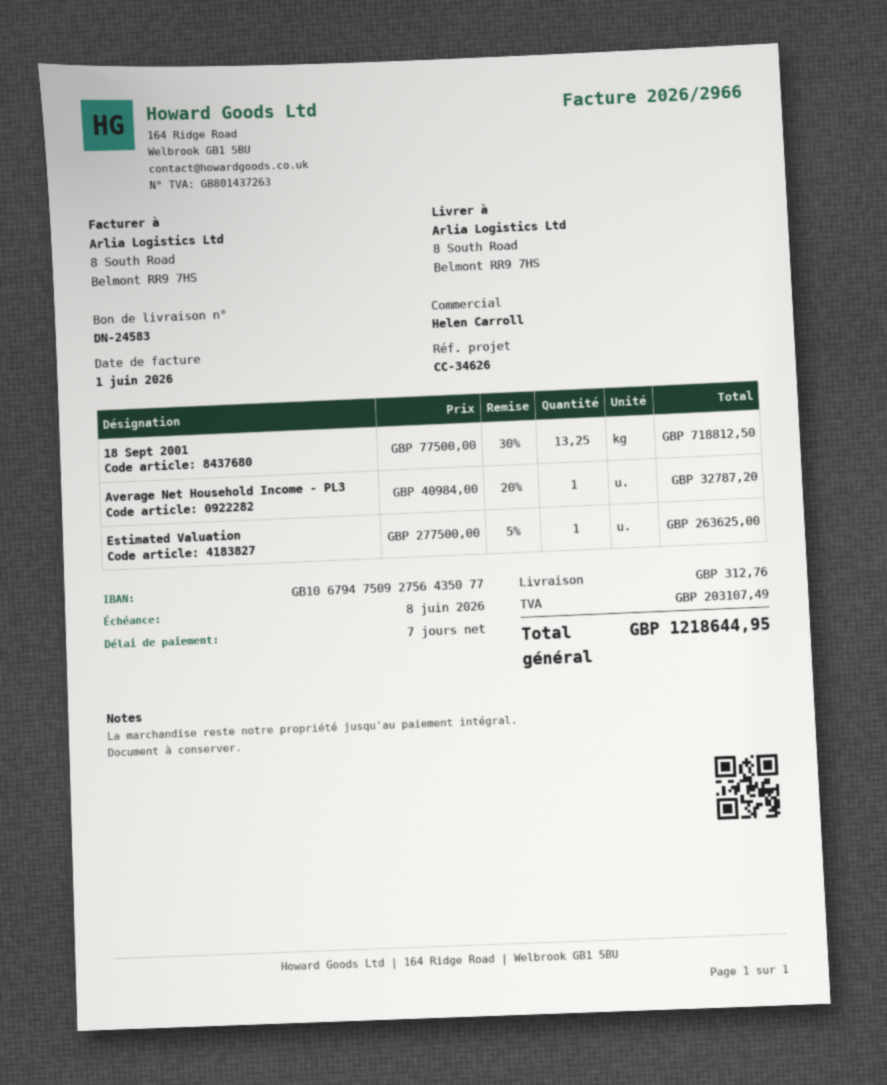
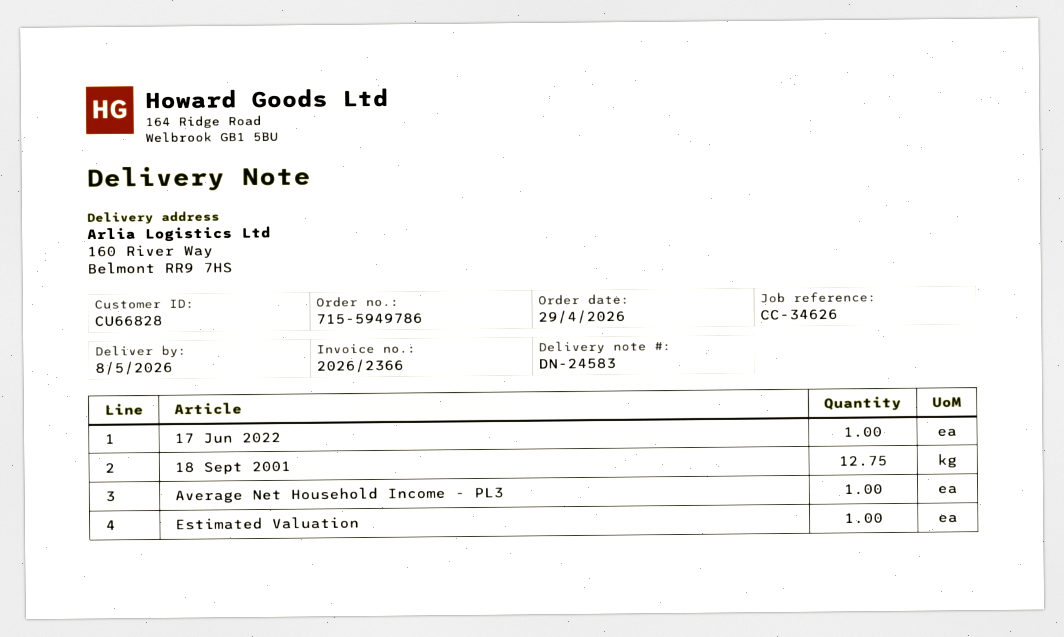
invoice number: 2026/2966 -> 2026/2366
ship to: 8 South Road, Belmont RR9 7HS -> 160 River Way, Belmont RR9 7HS
18 Sept 2001: 13.25 -> 12.75
17 Jun 2022: none -> 1

